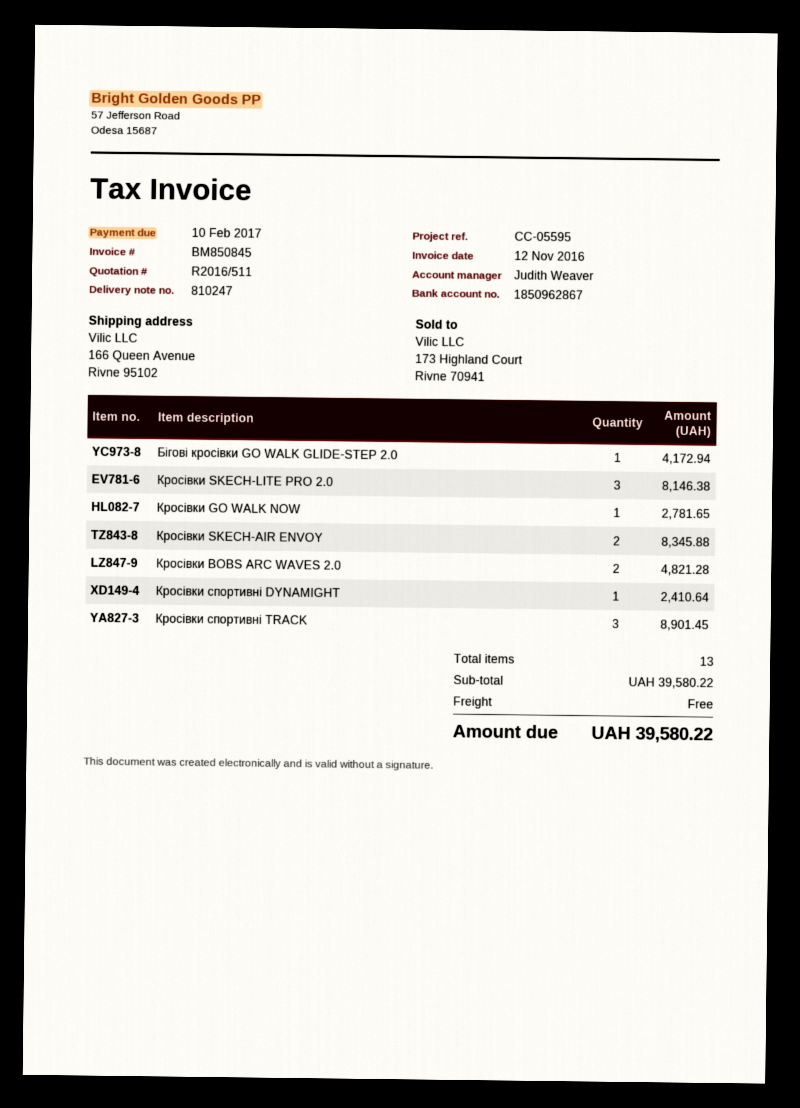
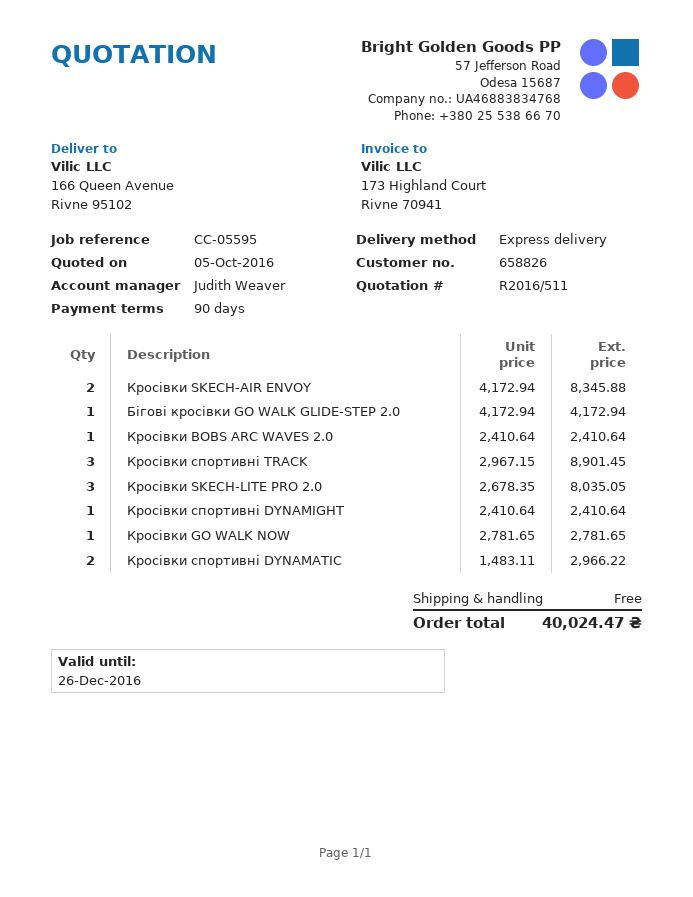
Кросівки SKECH-LITE PRO 2.0: 3 for 8146.38 -> 3 for 8035.05
Кросівки BOBS ARC WAVES 2.0: 2 for 4821.28 -> 1 for 2410.64
Кросівки спортивні DYNAMATIC: none -> 2 for 2966.22
total: 39580.22 -> 40024.47

